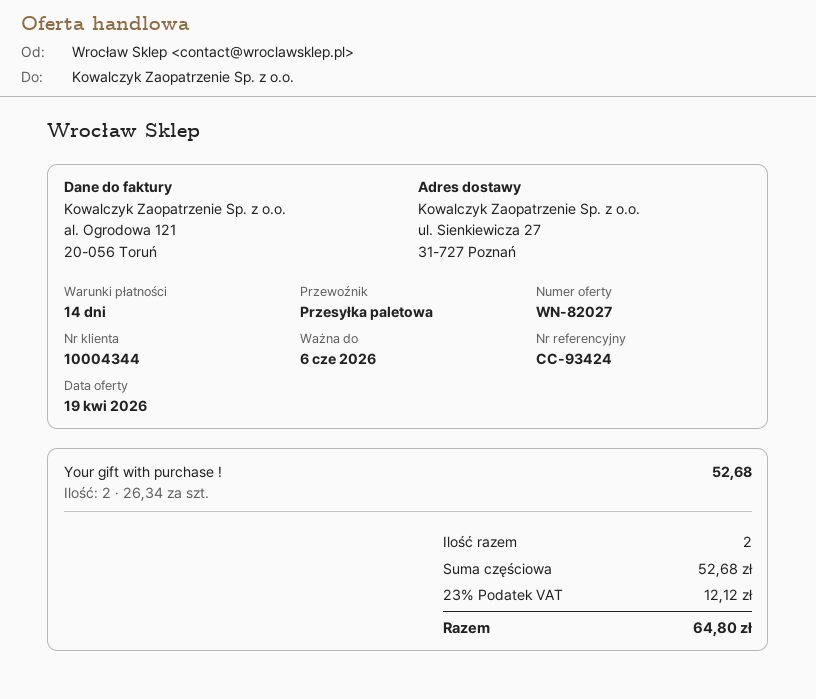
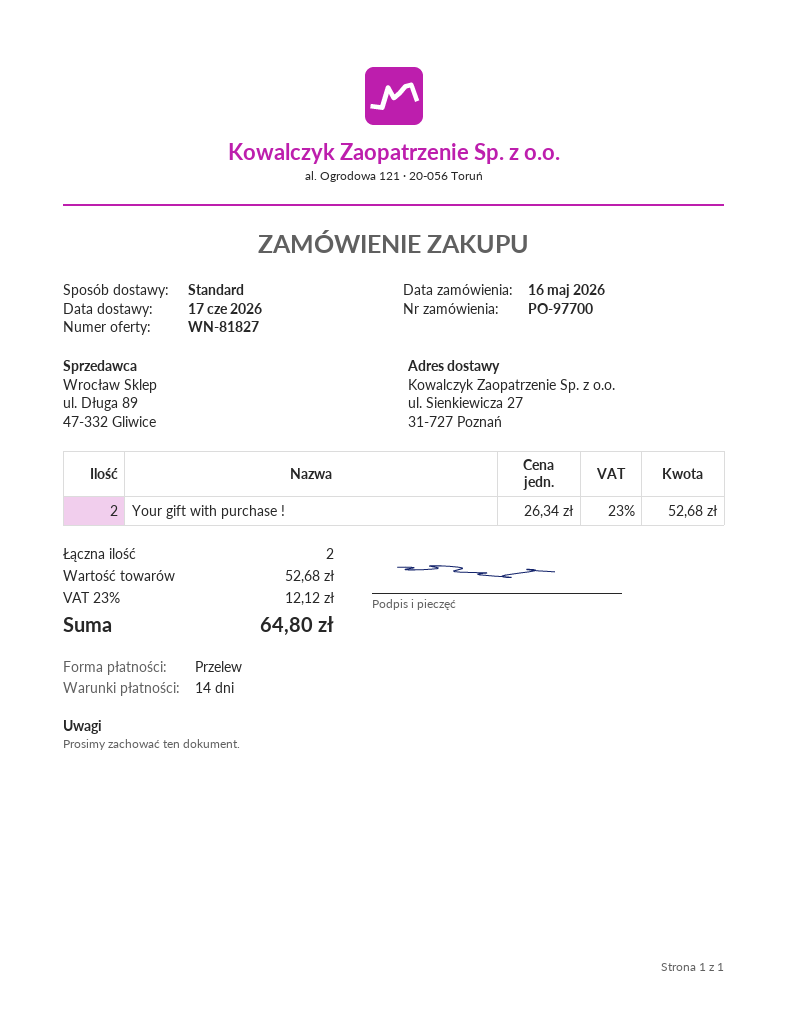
quote number: WN-82027 -> WN-81827
shipping method: pallet freight -> standard

